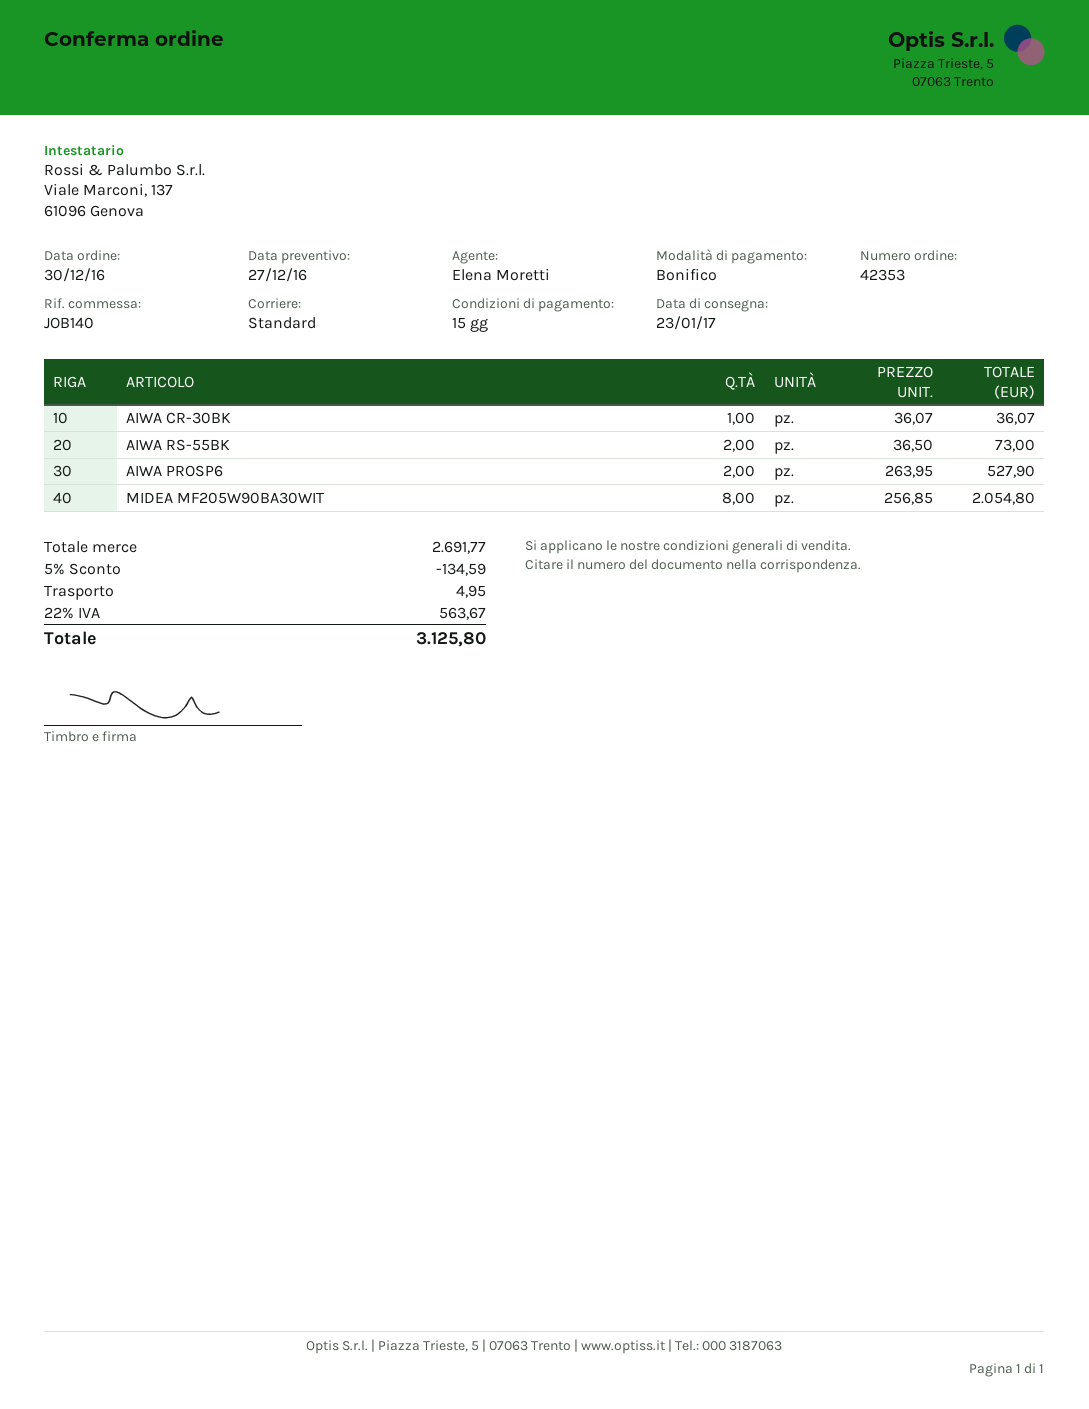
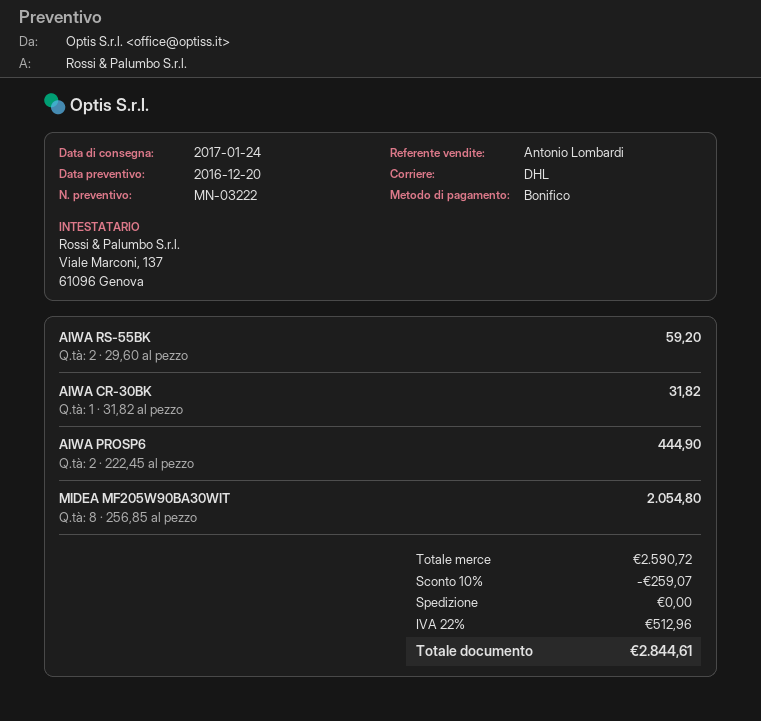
quote date: 2016-12-27 -> 2016-12-20
delivery date: 2017-01-23 -> 2017-01-24
sales rep: Elena Moretti -> Antonio Lombardi
shipping method: standard -> DHL
AIWA CR-30BK: 1 x 36.07 = 36.07 -> 1 x 31.82 = 31.82
AIWA RS-55BK: 2 x 36.50 = 73.00 -> 2 x 29.60 = 59.20
AIWA PROSP6: 2 x 263.95 = 527.90 -> 2 x 222.45 = 444.90
subtotal: 2691.77 -> 2590.72
discount: 5% = 134.59 -> 10% = 259.07
shipping: 4.95 -> 0.00
tax: 22% = 563.67 -> 22% = 512.96
total: 3125.80 -> 2844.61

